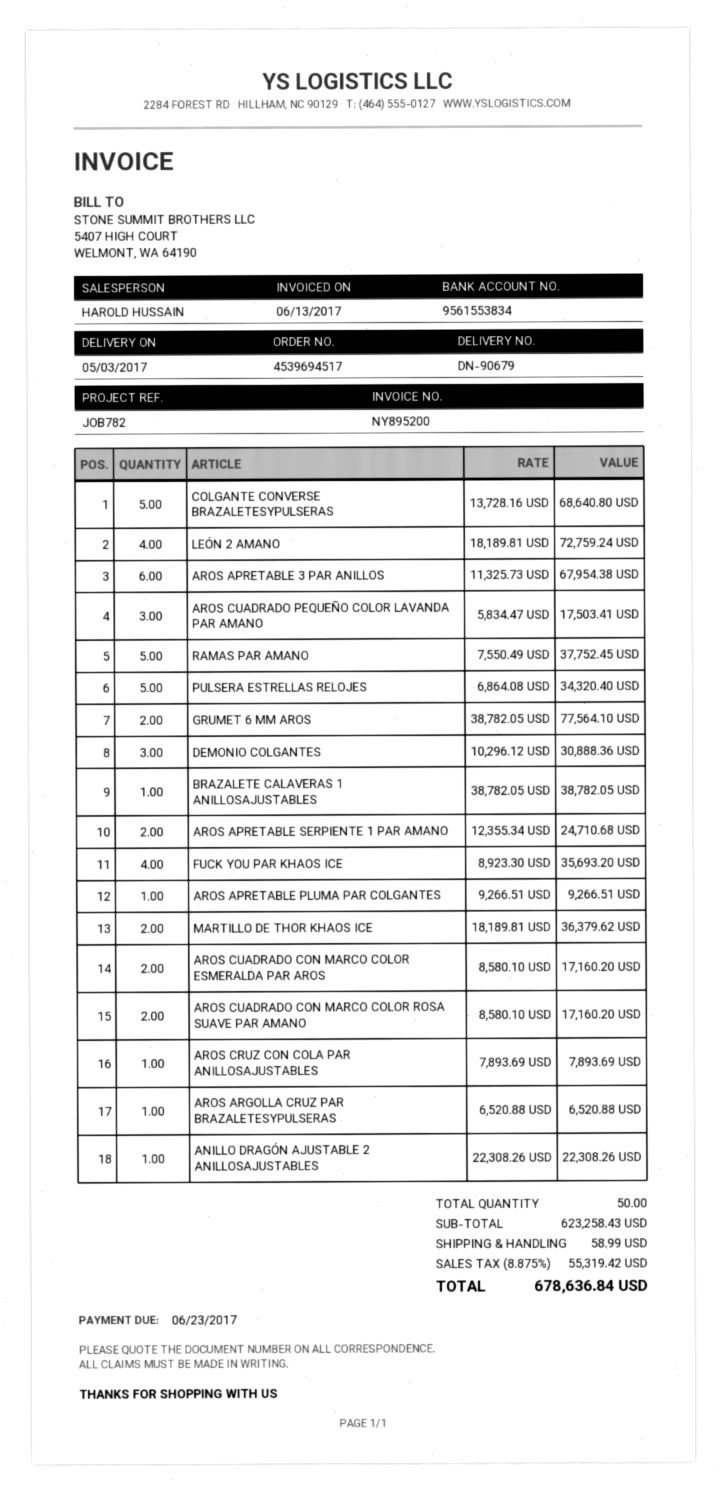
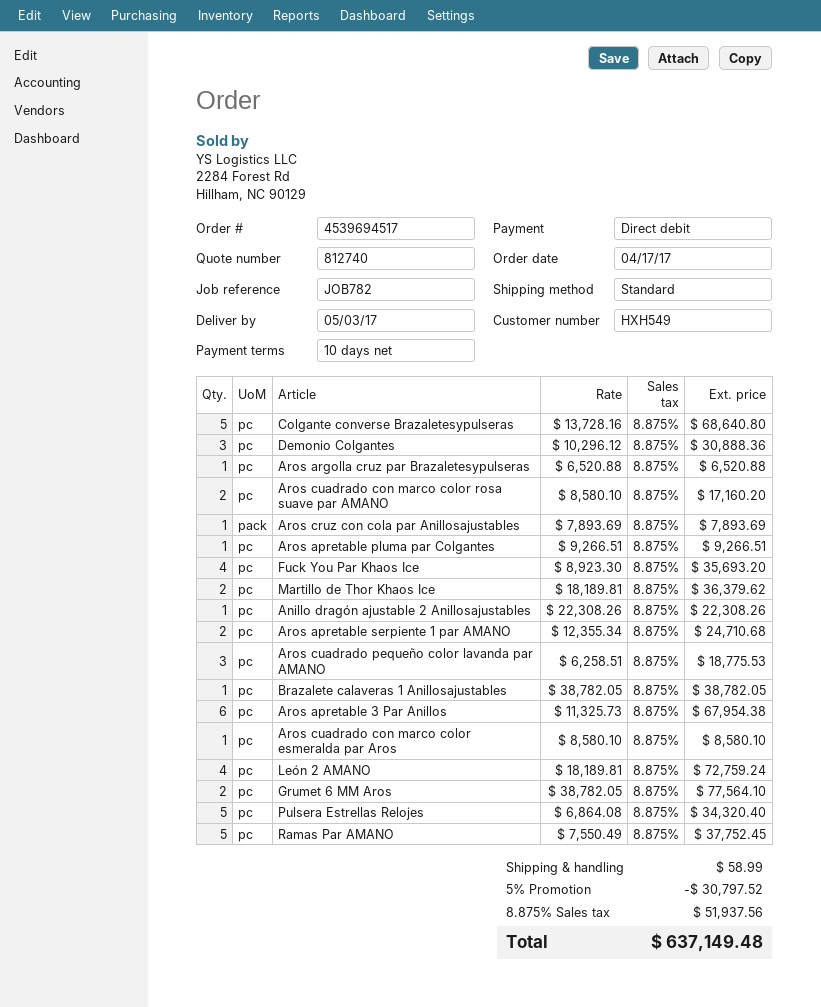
AROS CUADRADO PEQUEÑO COLOR LAVANDA PAR AMANO: 3 x 5834.47 = 17503.41 -> 3 x 6258.51 = 18775.53
AROS CUADRADO CON MARCO COLOR ESMERALDA PAR AROS: 2 x 8580.10 = 17160.20 -> 1 x 8580.10 = 8580.10
discount: none -> 5% = 30797.52
tax: 8.875% = 55319.42 -> 8.875% = 51937.56
total: 678636.84 -> 637149.48

